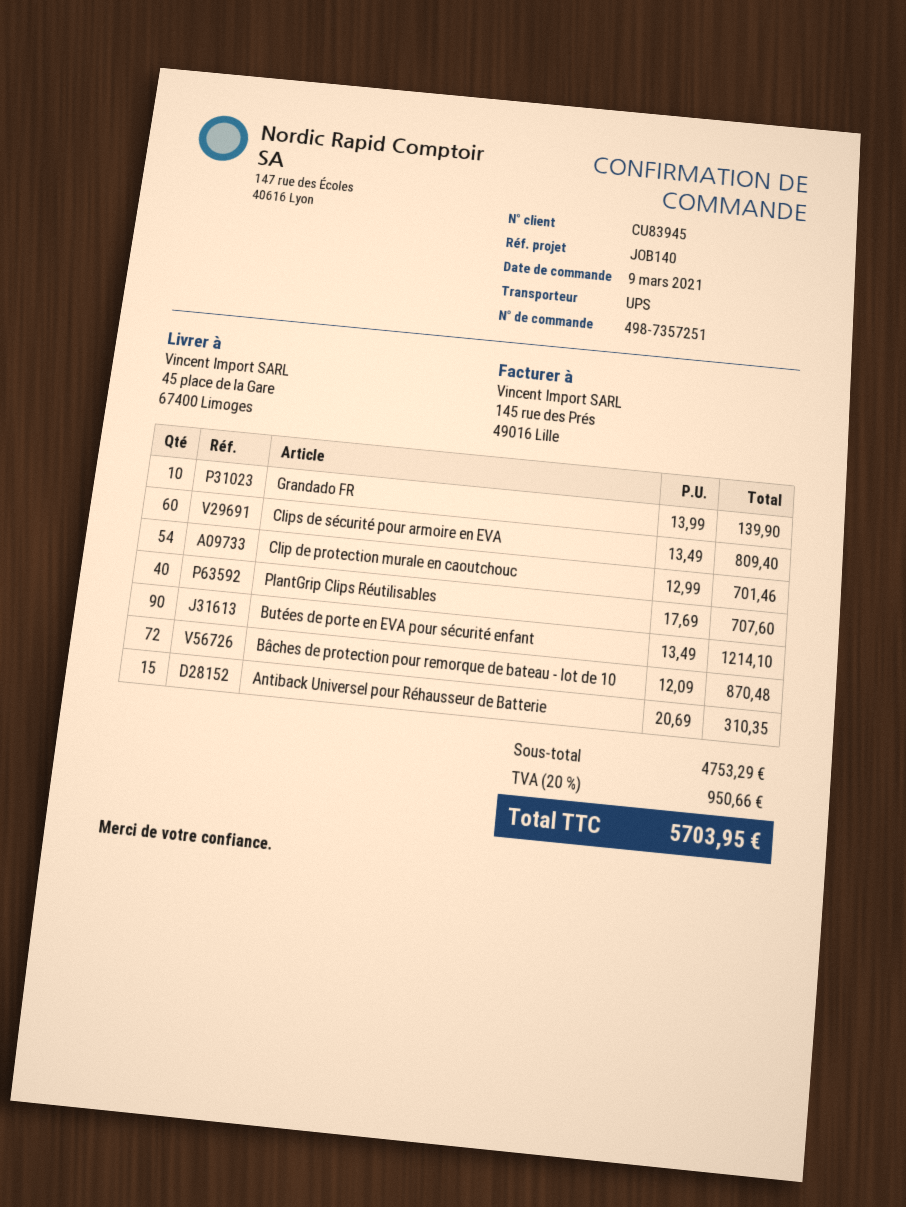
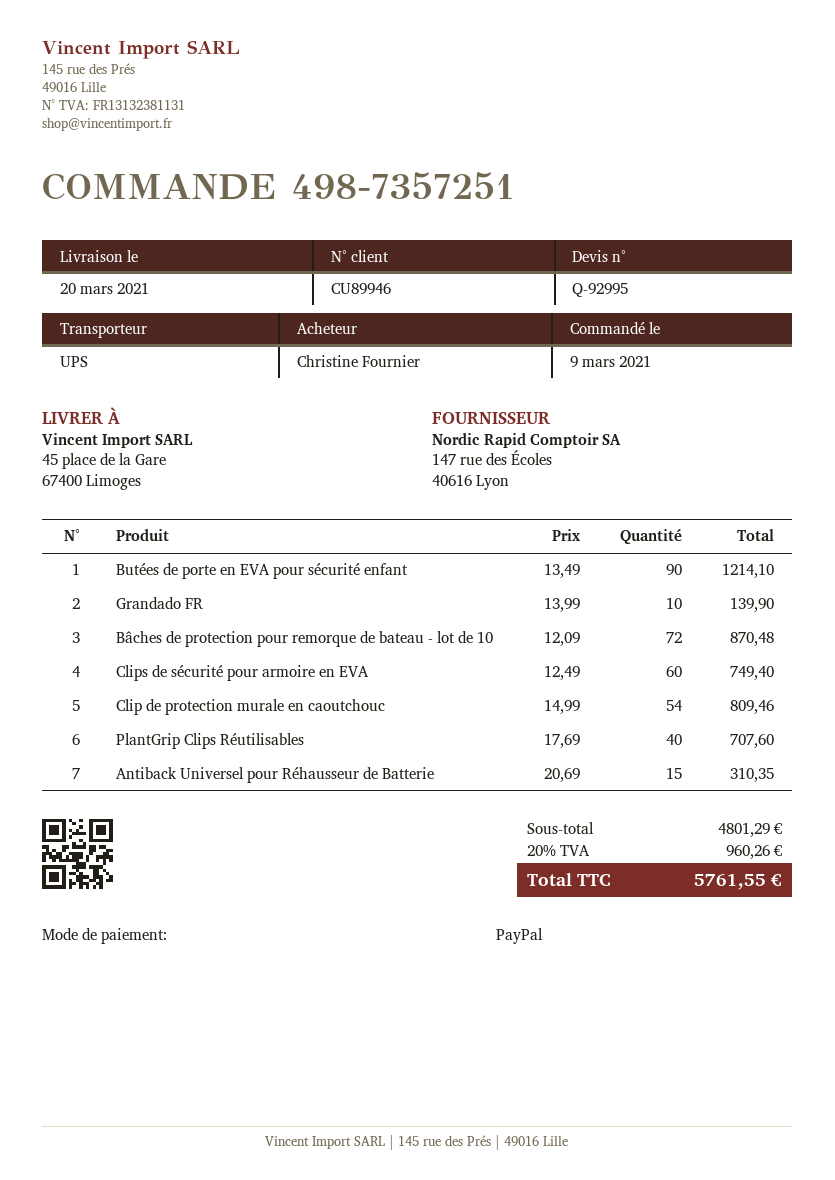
customer number: CU83945 -> CU89946
Clips de sécurité pour armoire en EVA: 60 x 13.49 = 809.40 -> 60 x 12.49 = 749.40
Clip de protection murale en caoutchouc: 54 x 12.99 = 701.46 -> 54 x 14.99 = 809.46
subtotal: 4753.29 -> 4801.29
tax: 20% = 950.66 -> 20% = 960.26
total: 5703.95 -> 5761.55

